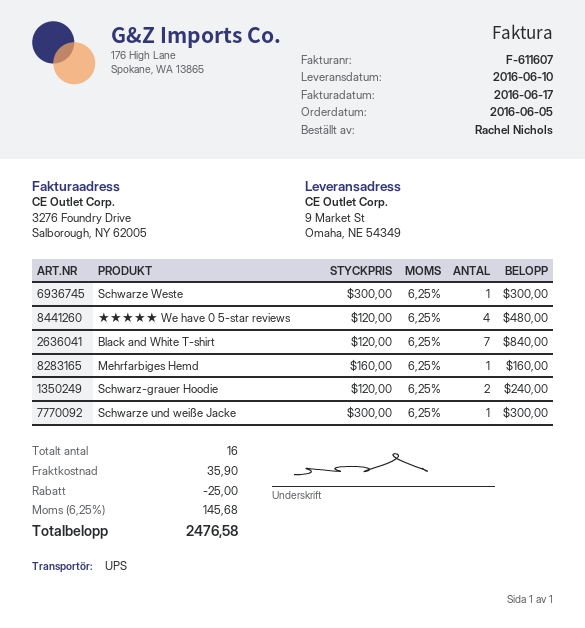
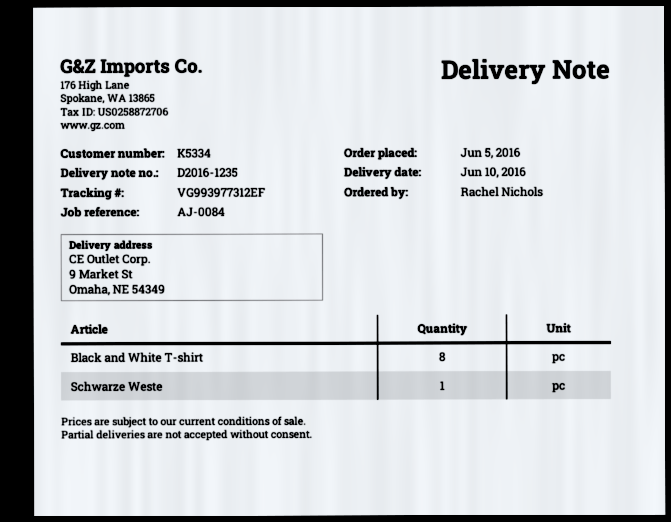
★★★★★ We have 0 5-star reviews: 4 -> none
Black and White T-shirt: 7 -> 8
Mehrfarbiges Hemd: 1 -> none
Schwarz-grauer Hoodie: 2 -> none
Schwarze und weiße Jacke: 1 -> none

